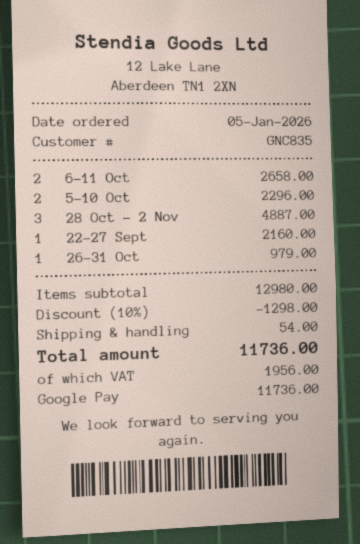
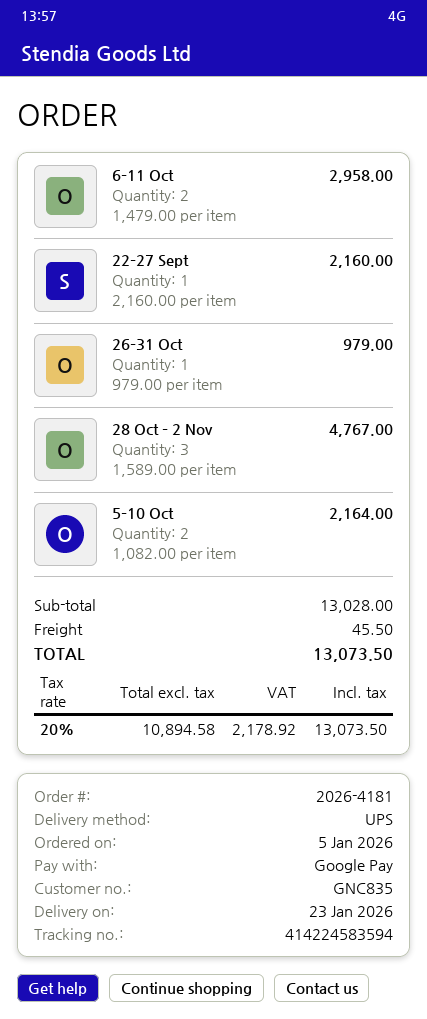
6–11 Oct: 2 for 2658.00 -> 2 for 2958.00
5–10 Oct: 2 for 2296.00 -> 2 for 2164.00
28 Oct – 2 Nov: 3 for 4887.00 -> 3 for 4767.00
subtotal: 12980.00 -> 13028.00
discount: 10% = 1298.00 -> none
shipping: 54.00 -> 45.50
tax: 1956.00 -> 2178.92
total: 11736.00 -> 13073.50

